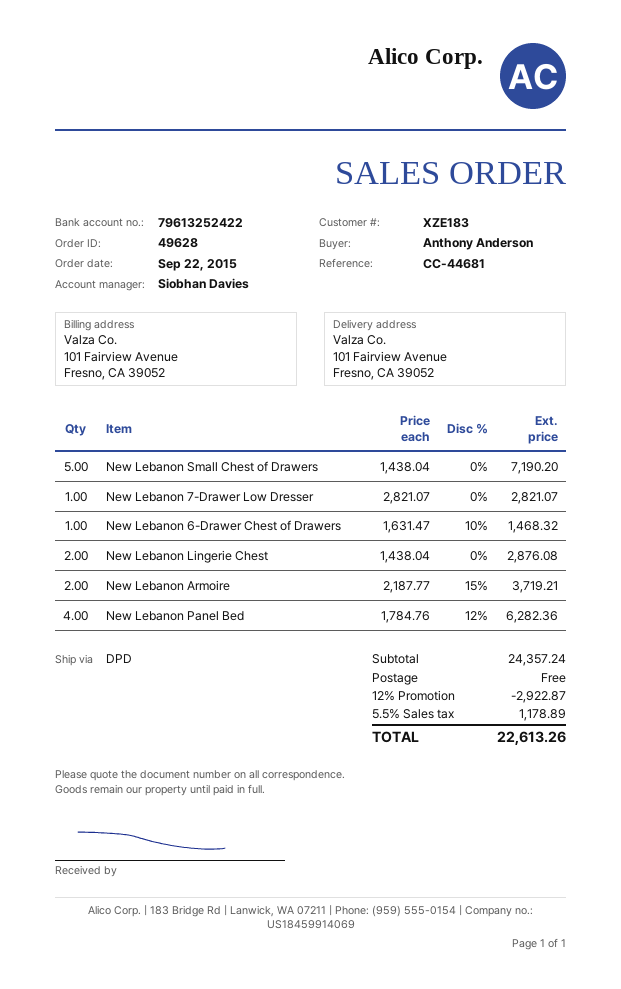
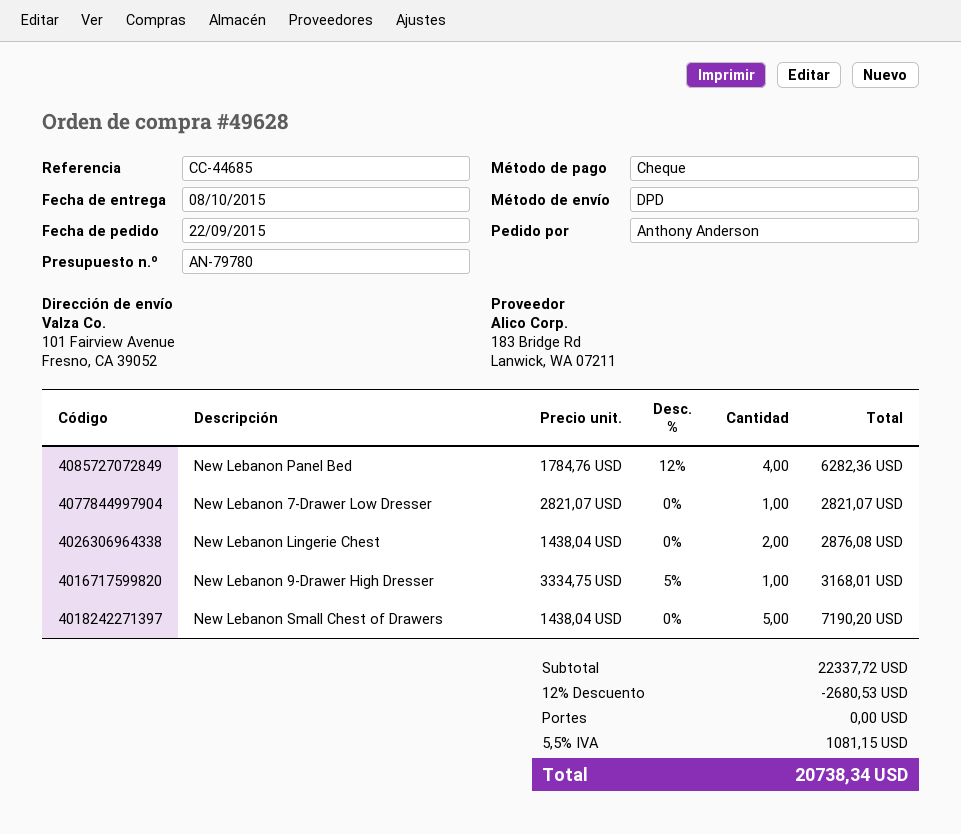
reference: CC-44681 -> CC-44685
New Lebanon 6-Drawer Chest of Drawers: 1 x 1631.47 - 10% = 1468.32 -> none
New Lebanon Armoire: 2 x 2187.77 - 15% = 3719.21 -> none
New Lebanon 9-Drawer High Dresser: none -> 1 x 3334.75 - 5% = 3168.01
subtotal: 24357.24 -> 22337.72
discount: 12% = 2922.87 -> 12% = 2680.53
tax: 5.5% = 1178.89 -> 5.5% = 1081.15
total: 22613.26 -> 20738.34

